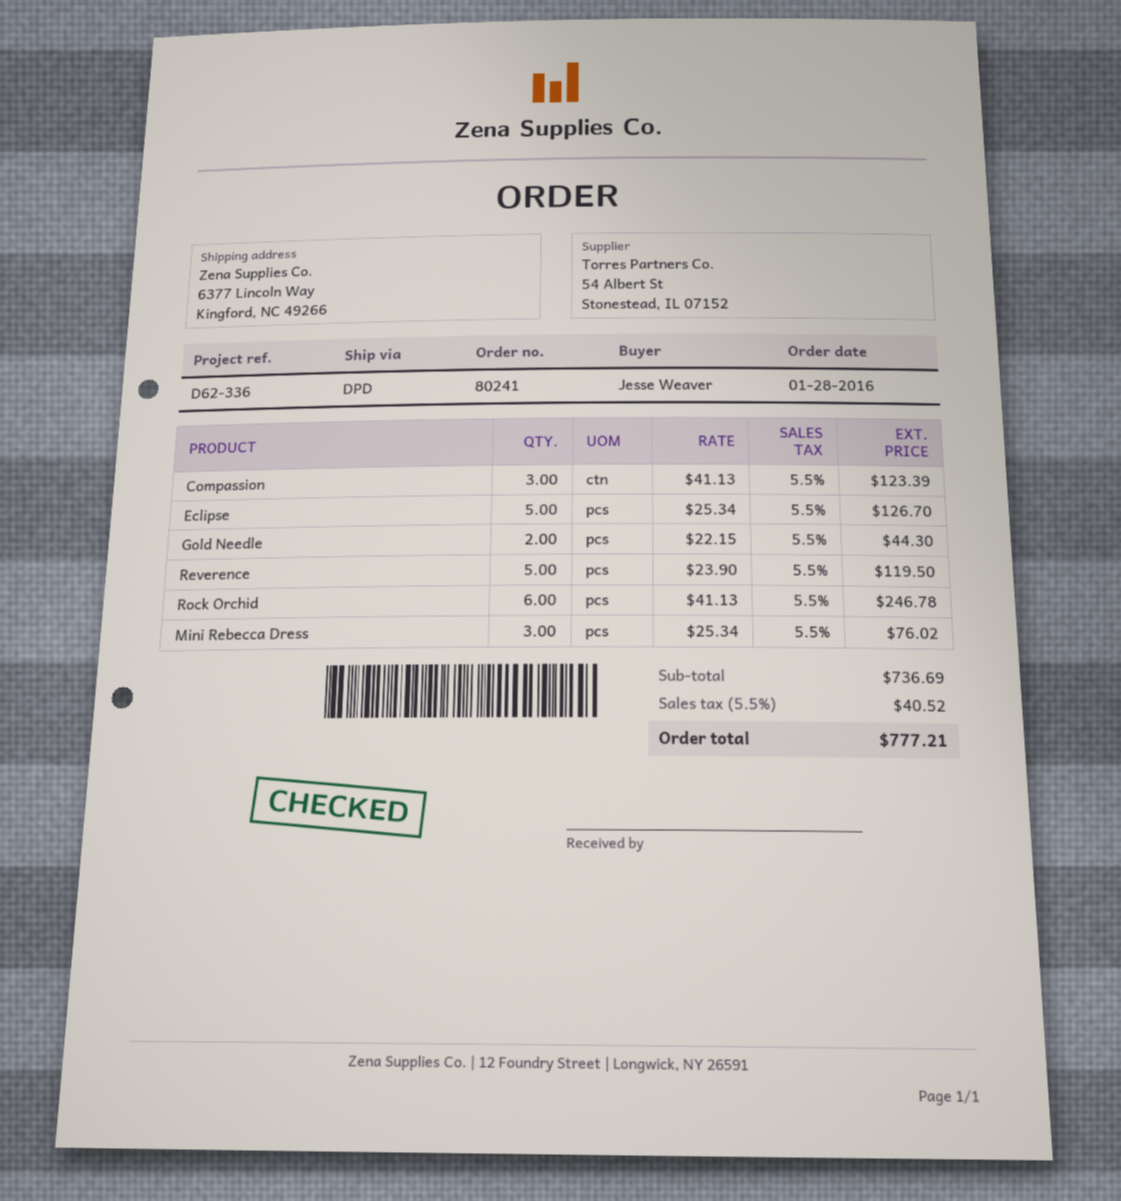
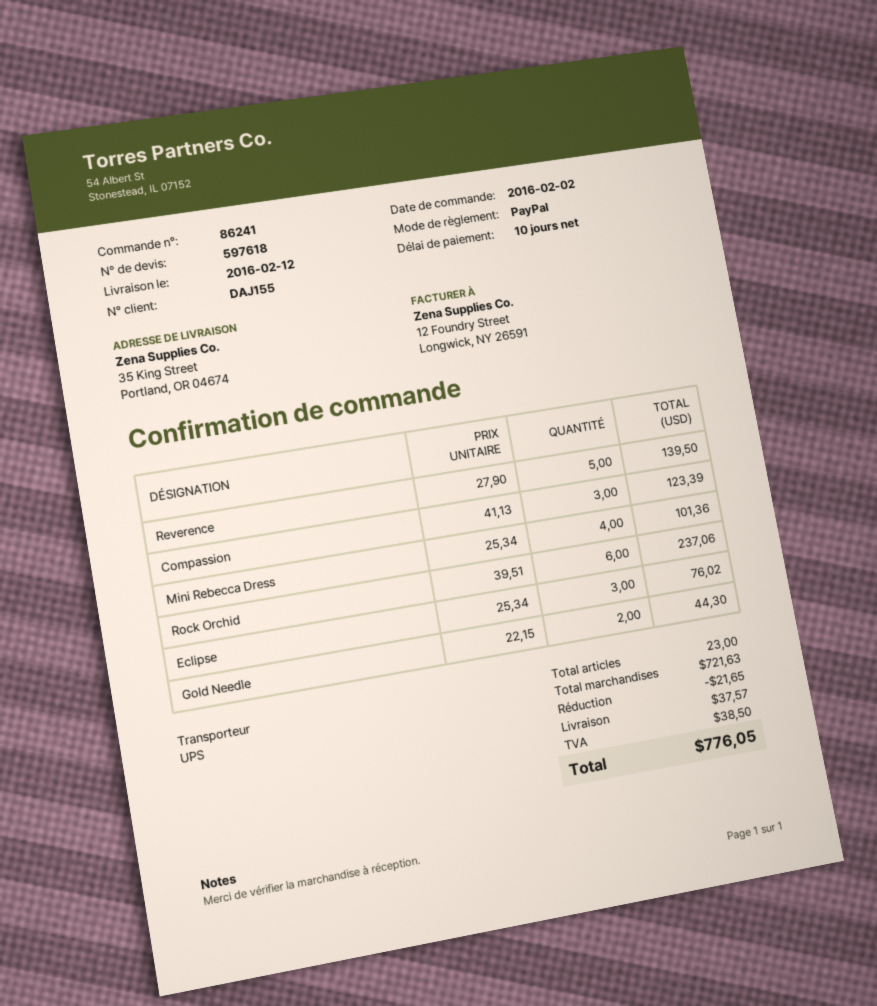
order number: 80241 -> 86241
order date: 2016-01-28 -> 2016-02-02
shipping method: DPD -> UPS
ship to: 6377 Lincoln Way, Kingford, NC 49266 -> 35 King Street, Portland, OR 04674
Eclipse: 5 x 25.34 = 126.70 -> 3 x 25.34 = 76.02
Reverence: 5 x 23.90 = 119.50 -> 5 x 27.90 = 139.50
Rock Orchid: 6 x 41.13 = 246.78 -> 6 x 39.51 = 237.06
Mini Rebecca Dress: 3 x 25.34 = 76.02 -> 4 x 25.34 = 101.36
subtotal: 736.69 -> 721.63
discount: none -> 21.65
shipping: none -> 37.57
tax: 40.52 -> 38.50
total: 777.21 -> 776.05

